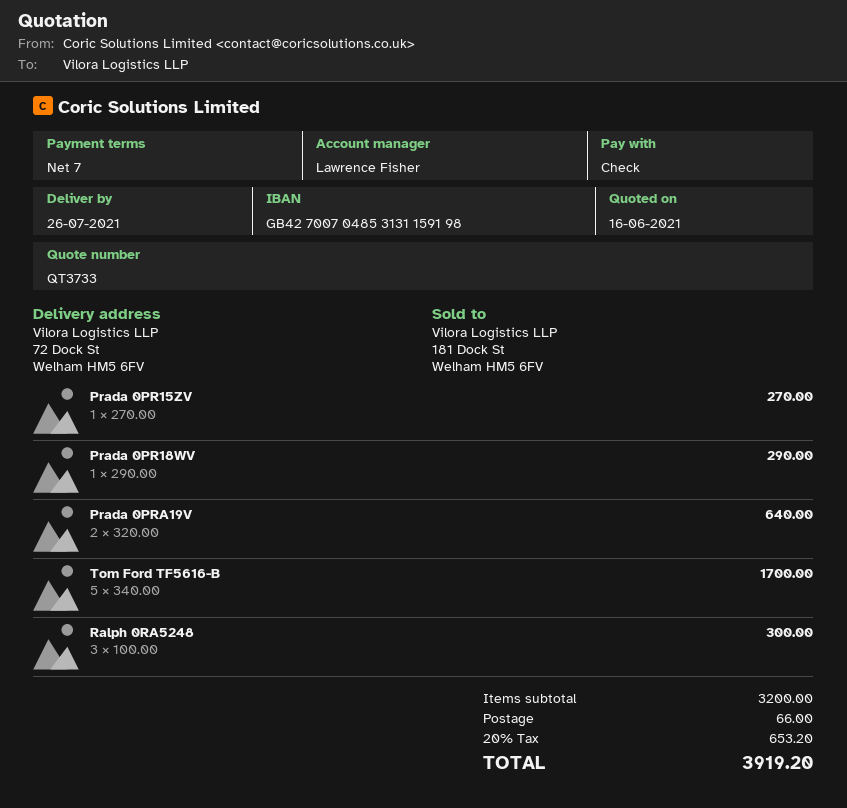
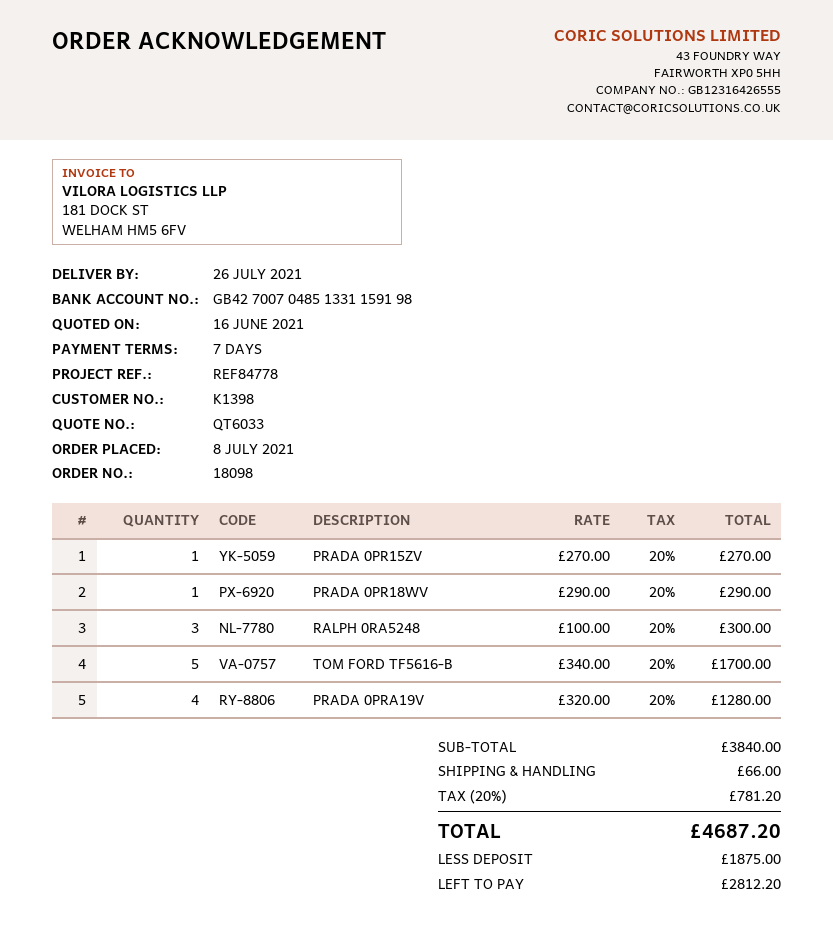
quote number: QT3733 -> QT6033
bank account: GB42700704853131159198 -> GB42700704851331159198
Prada 0PRA19V: 2 x 320.00 = 640.00 -> 4 x 320.00 = 1280.00
subtotal: 3200.00 -> 3840.00
tax: 20% = 653.20 -> 20% = 781.20
total: 3919.20 -> 4687.20

